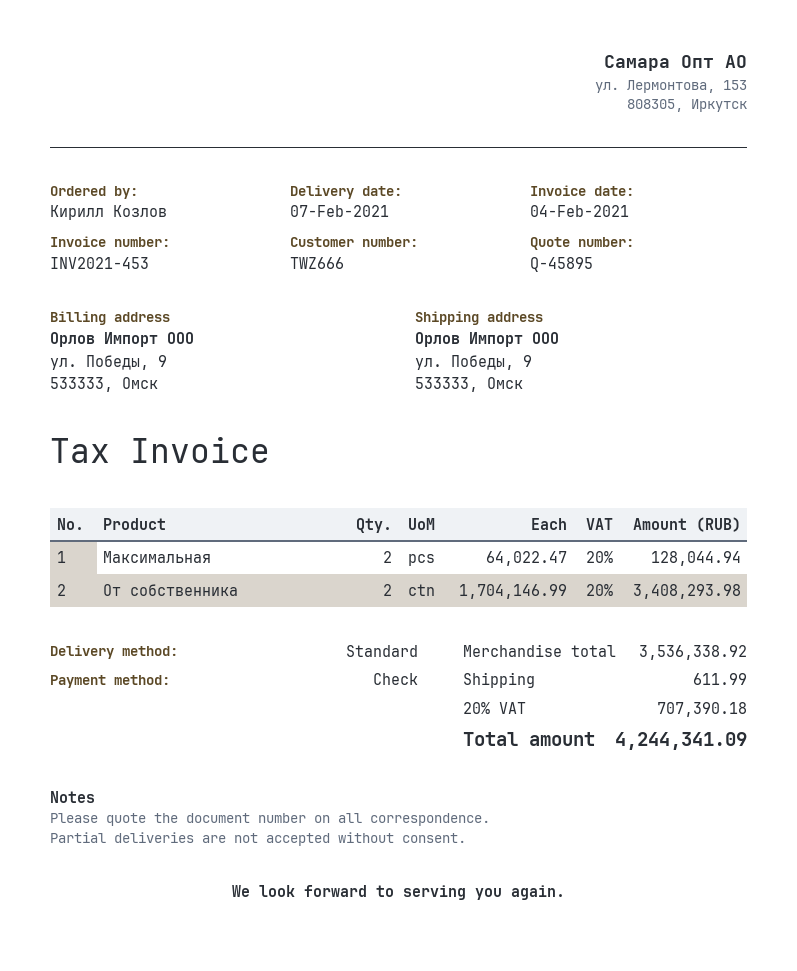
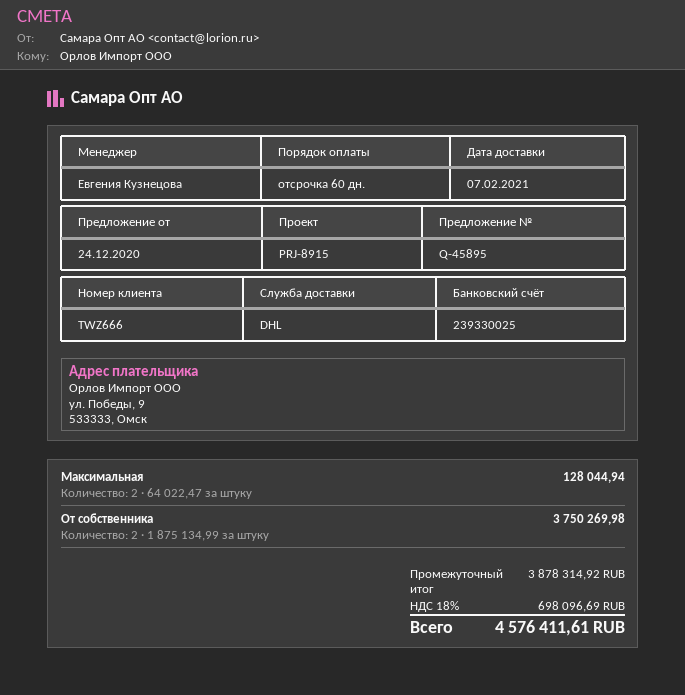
shipping method: standard -> DHL
От собственника: 2 x 1704146.99 = 3408293.98 -> 2 x 1875134.99 = 3750269.98
subtotal: 3536338.92 -> 3878314.92
shipping: 611.99 -> none
tax: 20% = 707390.18 -> 18% = 698096.69
total: 4244341.09 -> 4576411.61

